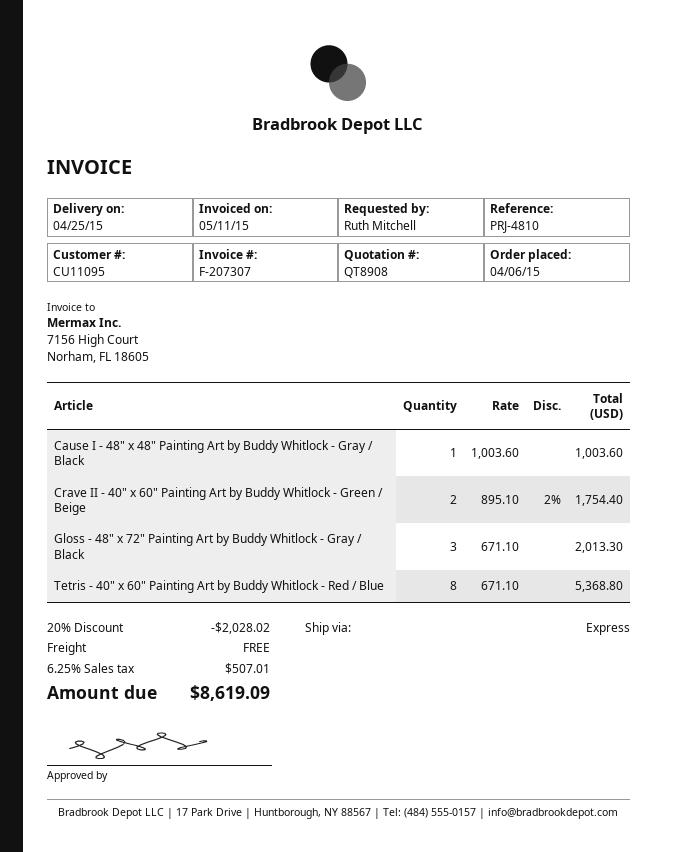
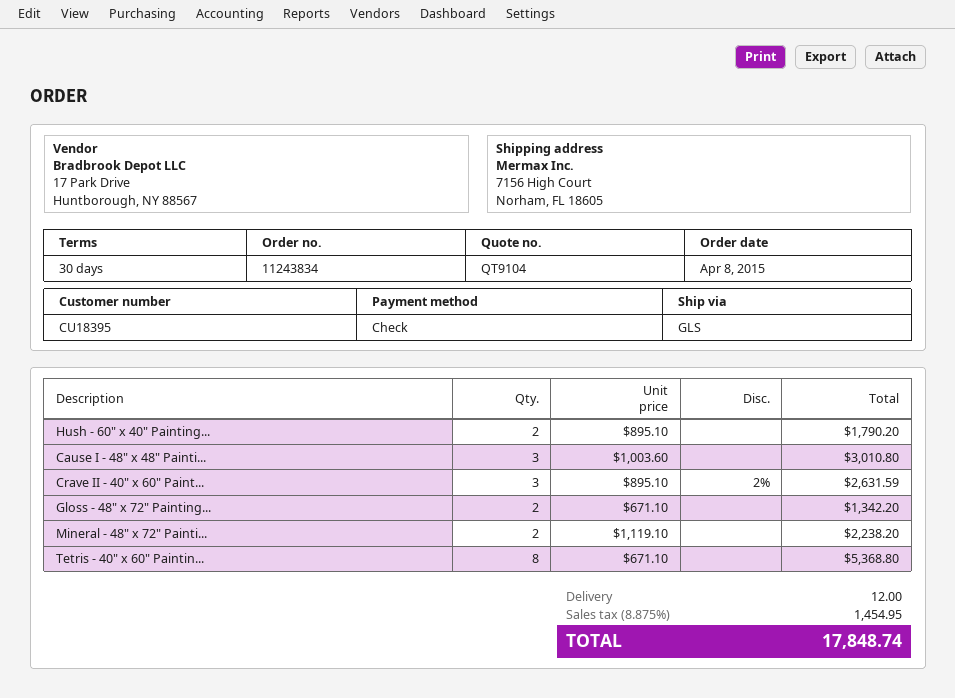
quote number: QT8908 -> QT9104
order date: 2015-04-06 -> 2015-04-08
customer number: CU11095 -> CU18395
shipping method: express -> GLS
Cause I - 48" x 48" Painting Art by Buddy Whitlock - Gray / Black: 1 x 1003.60 = 1003.60 -> 3 x 1003.60 = 3010.80
Crave II - 40" x 60" Painting Art by Buddy Whitlock - Green / Beige: 2 x 895.10 - 2% = 1754.40 -> 3 x 895.10 - 2% = 2631.59
Gloss - 48" x 72" Painting Art by Buddy Whitlock - Gray / Black: 3 x 671.10 = 2013.30 -> 2 x 671.10 = 1342.20
Hush - 60" x 40" Painting...: none -> 2 x 895.10 = 1790.20
Mineral - 48" x 72" Painti...: none -> 2 x 1119.10 = 2238.20
discount: 20% = 2028.02 -> none
shipping: 0.00 -> 12.00
tax: 6.25% = 507.01 -> 8.875% = 1454.95
total: 8619.09 -> 17848.74

